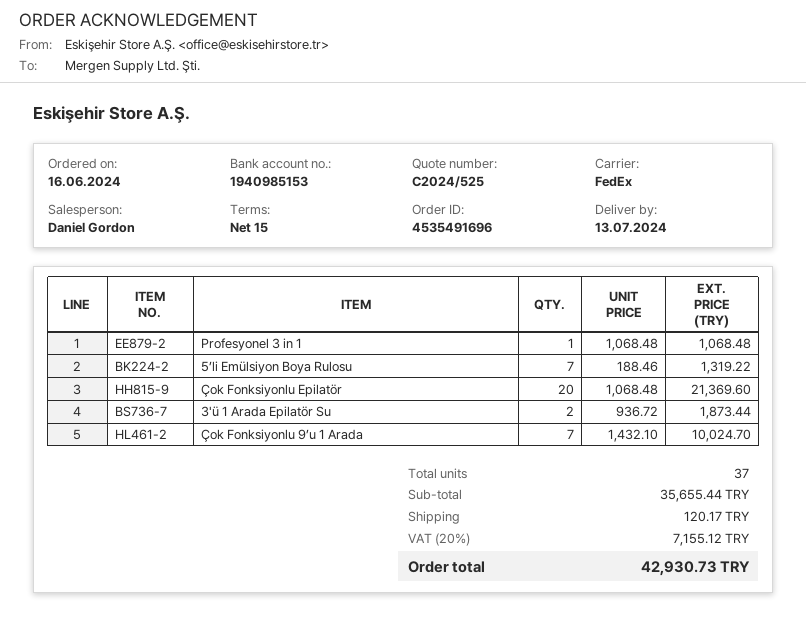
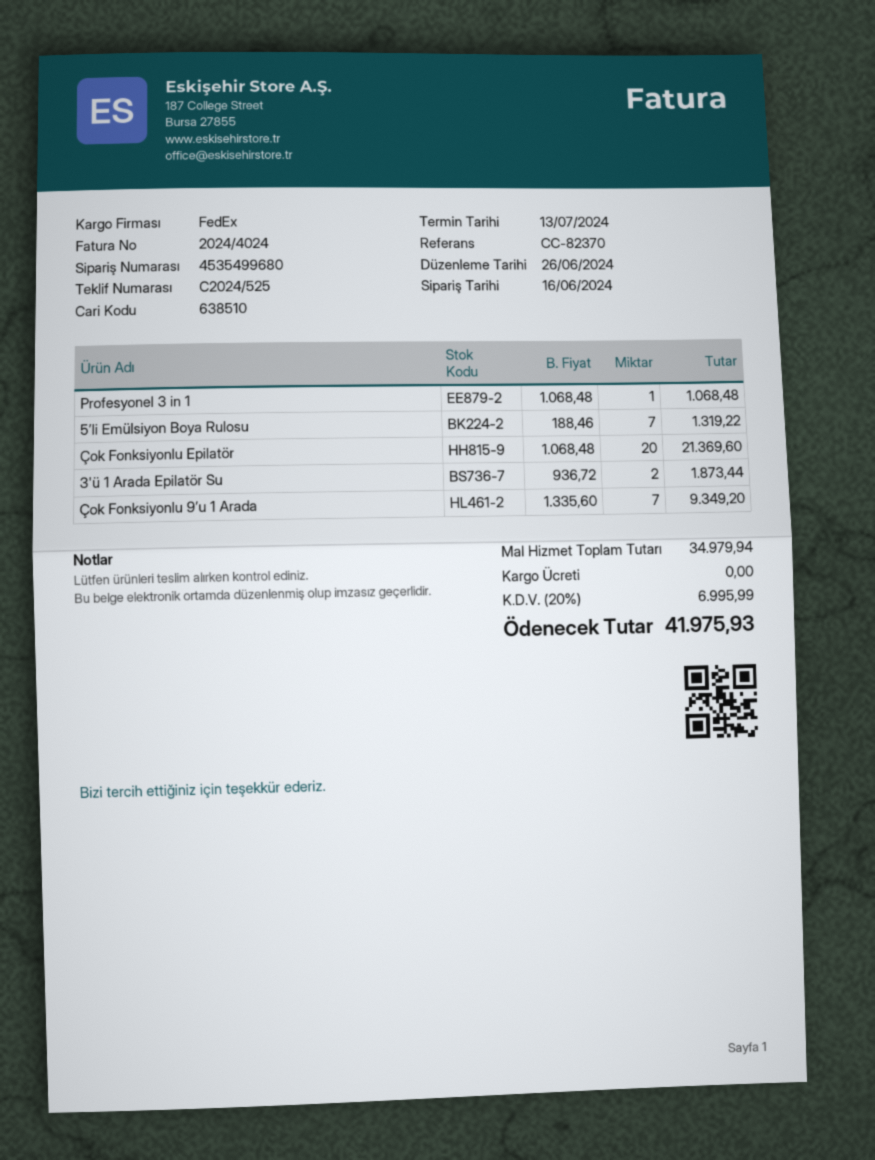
order number: 4535491696 -> 4535499680
Çok Fonksiyonlu 9’u 1 Arada: 7 x 1432.10 = 10024.70 -> 7 x 1335.60 = 9349.20
subtotal: 35655.44 -> 34979.94
shipping: 120.17 -> 0.00
tax: 20% = 7155.12 -> 20% = 6995.99
total: 42930.73 -> 41975.93

